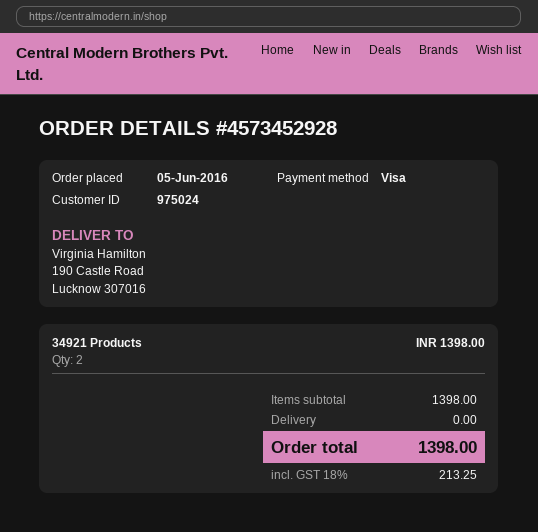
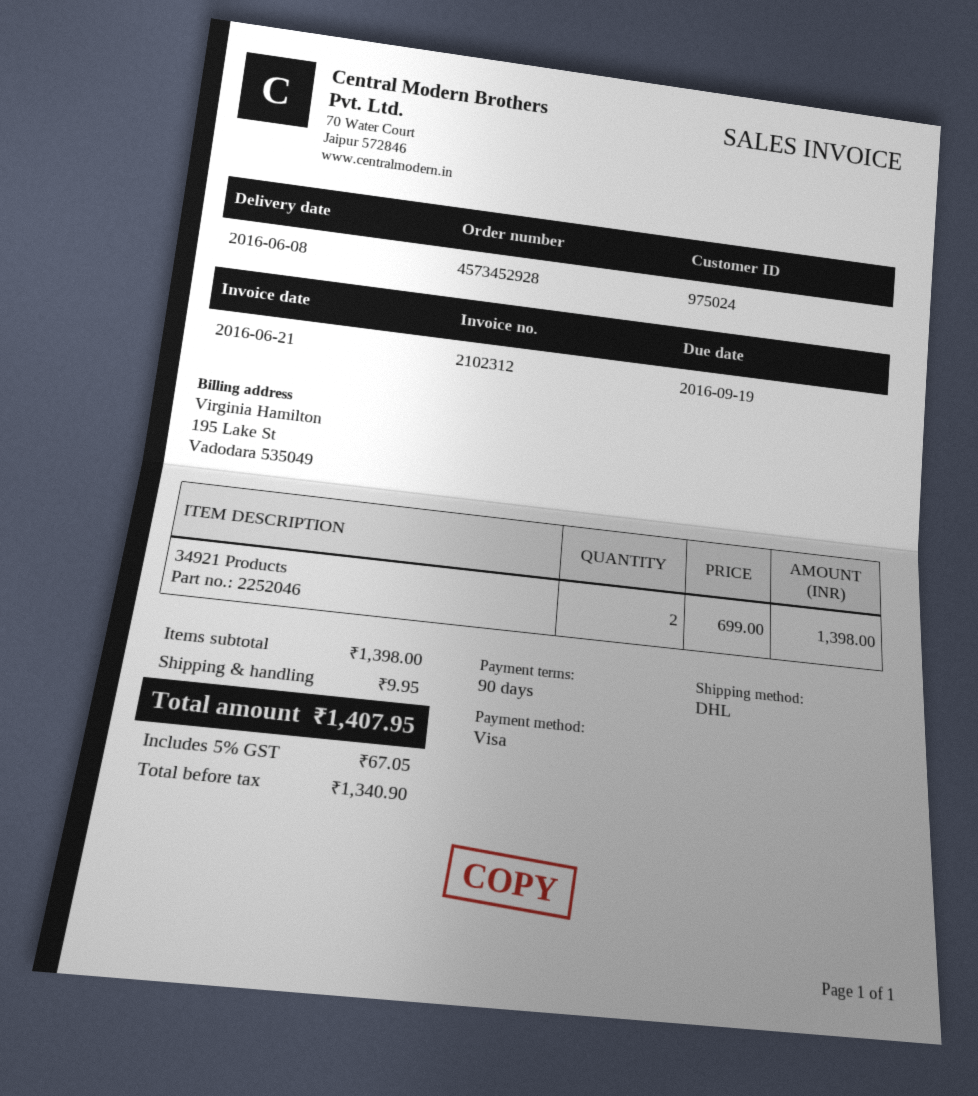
shipping: 0.00 -> 9.95
tax: 18% = 213.25 -> 5% = 67.05
total: 1398.00 -> 1407.95

